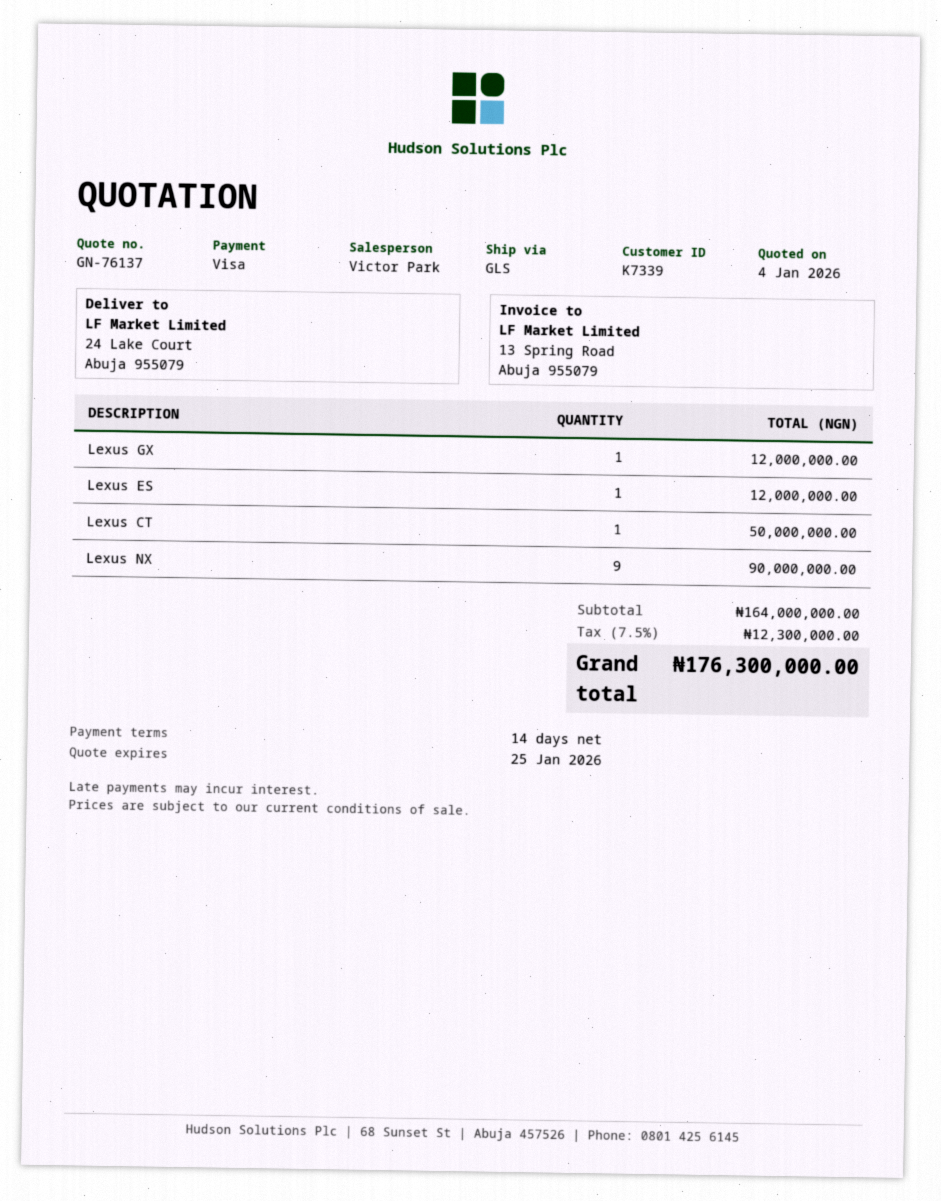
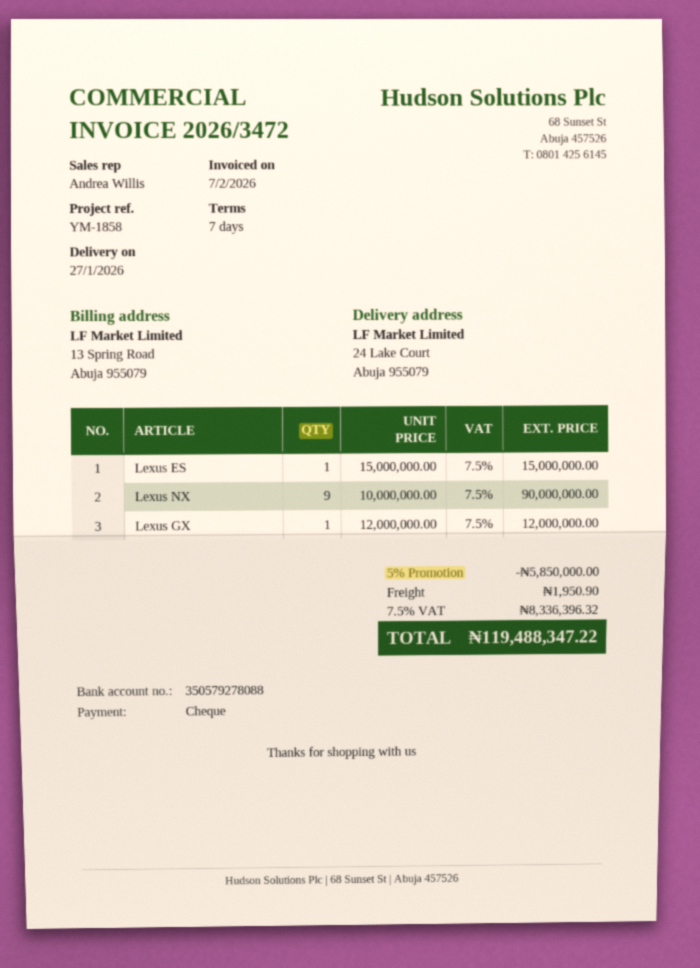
payment terms: 14 days -> 7 days
sales rep: Victor Park -> Andrea Willis
payment method: Visa -> cheque
Lexus ES: 1 for 12000000.00 -> 1 for 15000000.00
Lexus CT: 1 for 50000000.00 -> none
discount: none -> 5% = 5850000.00
shipping: none -> 1950.90
tax: 7.5% = 12300000.00 -> 7.5% = 8336396.32
total: 176300000.00 -> 119488347.22

